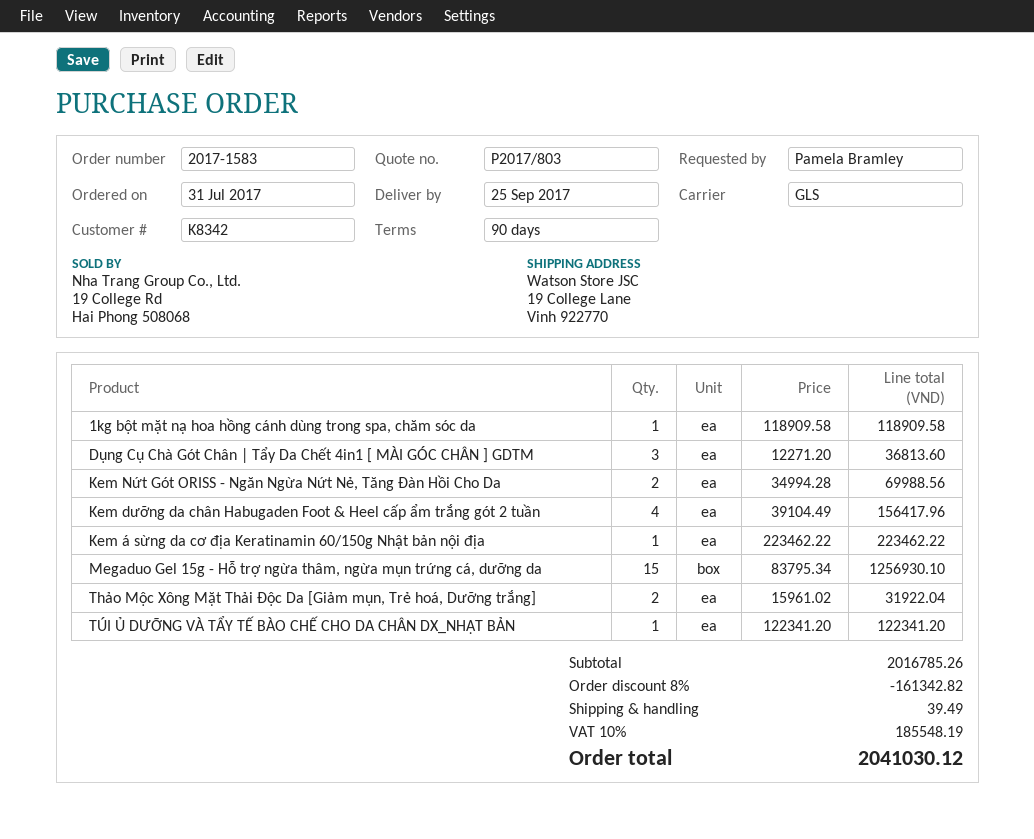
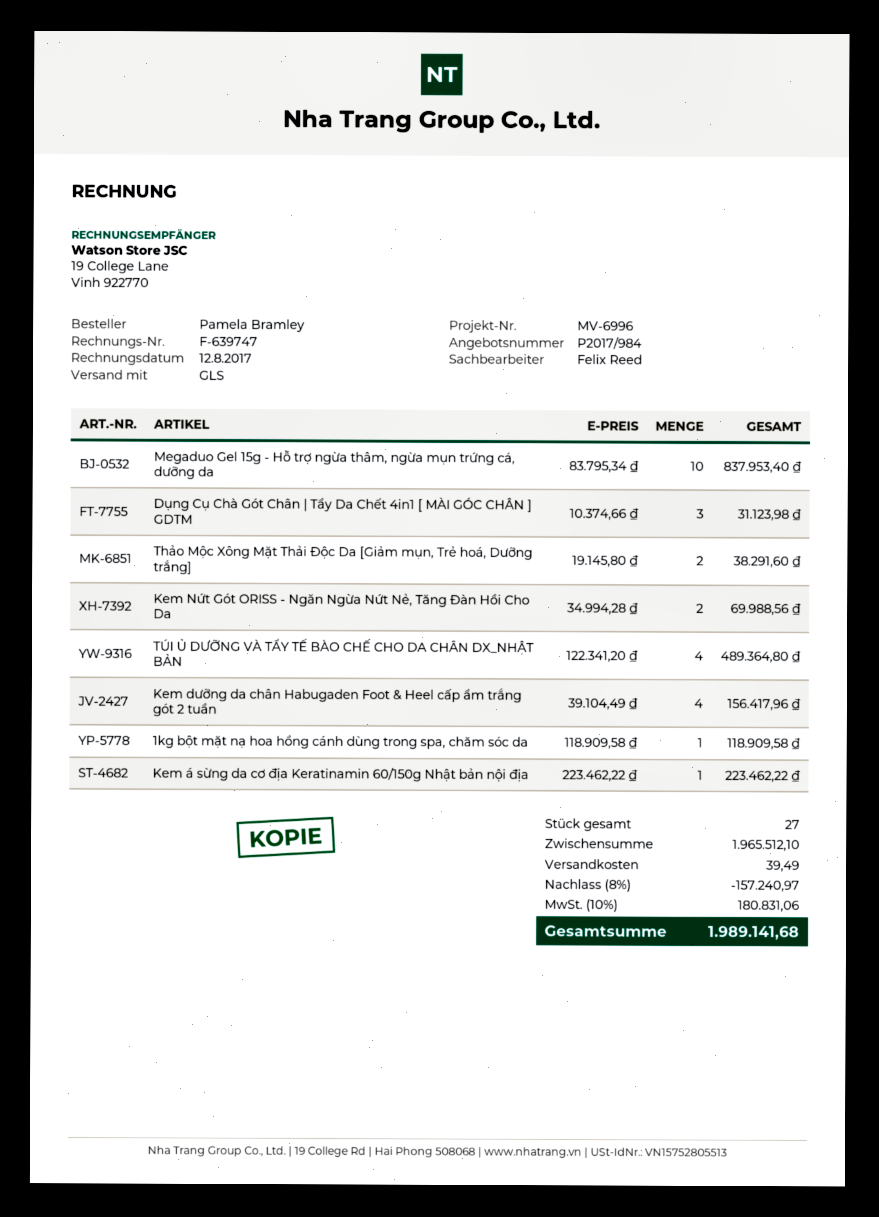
quote number: P2017/803 -> P2017/984
Dụng Cụ Chà Gót Chân | Tẩy Da Chết 4in1 [ MÀI GÓC CHÂN ] GDTM: 3 x 12271.20 = 36813.60 -> 3 x 10374.66 = 31123.98
Megaduo Gel 15g - Hỗ trợ ngừa thâm, ngừa mụn trứng cá, dưỡng da: 15 x 83795.34 = 1256930.10 -> 10 x 83795.34 = 837953.40
Thảo Mộc Xông Mặt Thải Độc Da [Giảm mụn, Trẻ hoá, Dưỡng trắng]: 2 x 15961.02 = 31922.04 -> 2 x 19145.80 = 38291.60
TÚI Ủ DƯỠNG VÀ TẨY TẾ BÀO CHẾ CHO DA CHÂN DX_NHẬT BẢN: 1 x 122341.20 = 122341.20 -> 4 x 122341.20 = 489364.80
subtotal: 2016785.26 -> 1965512.10
discount: 8% = 161342.82 -> 8% = 157240.97
tax: 10% = 185548.19 -> 10% = 180831.06
total: 2041030.12 -> 1989141.68

